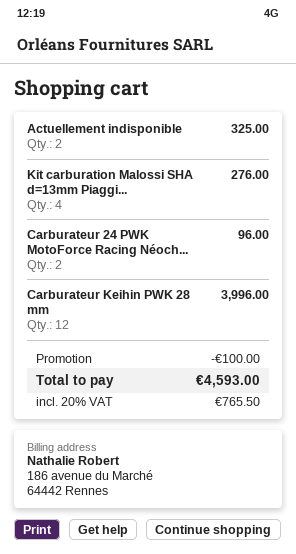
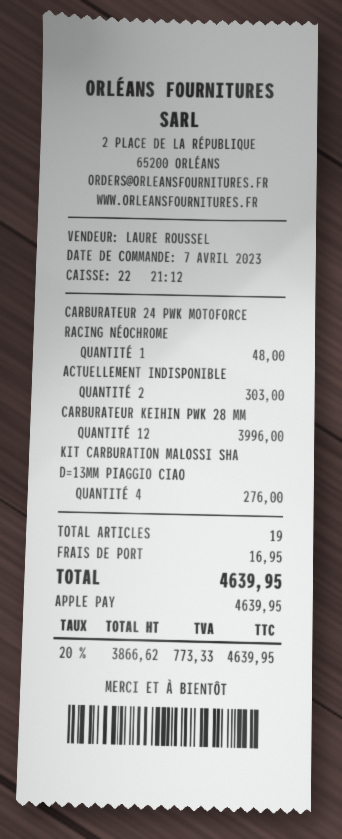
Actuellement indisponible: 2 for 325.00 -> 2 for 303.00
Carburateur 24 PWK MotoForce Racing Néoch...: 2 for 96.00 -> 1 for 48.00
discount: 100.00 -> none
shipping: none -> 16.95
tax: 20% = 765.50 -> 20% = 773.33
total: 4593.00 -> 4639.95

